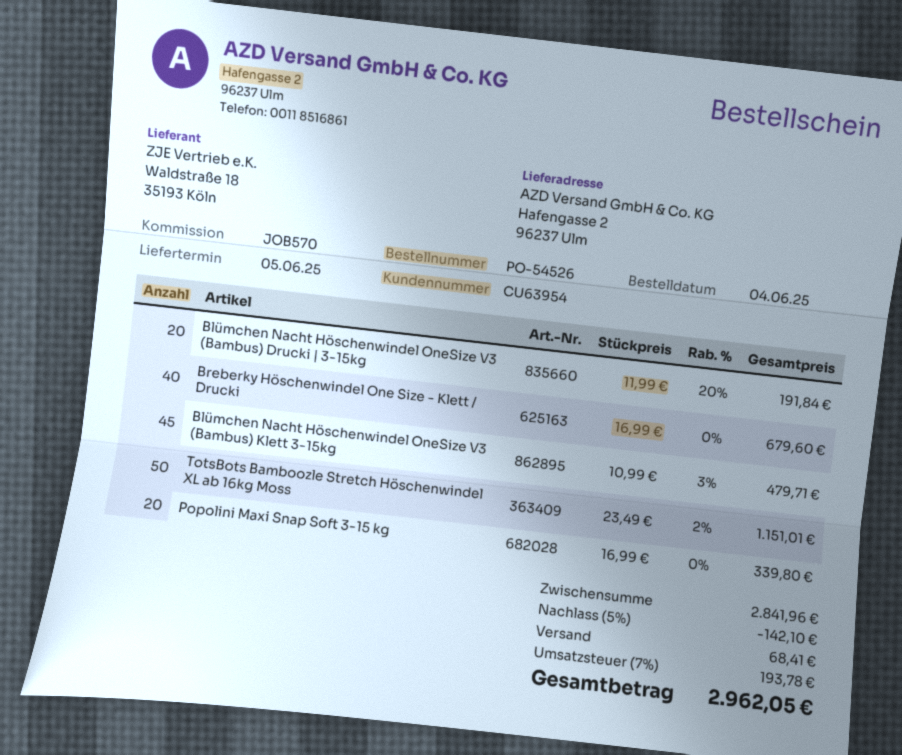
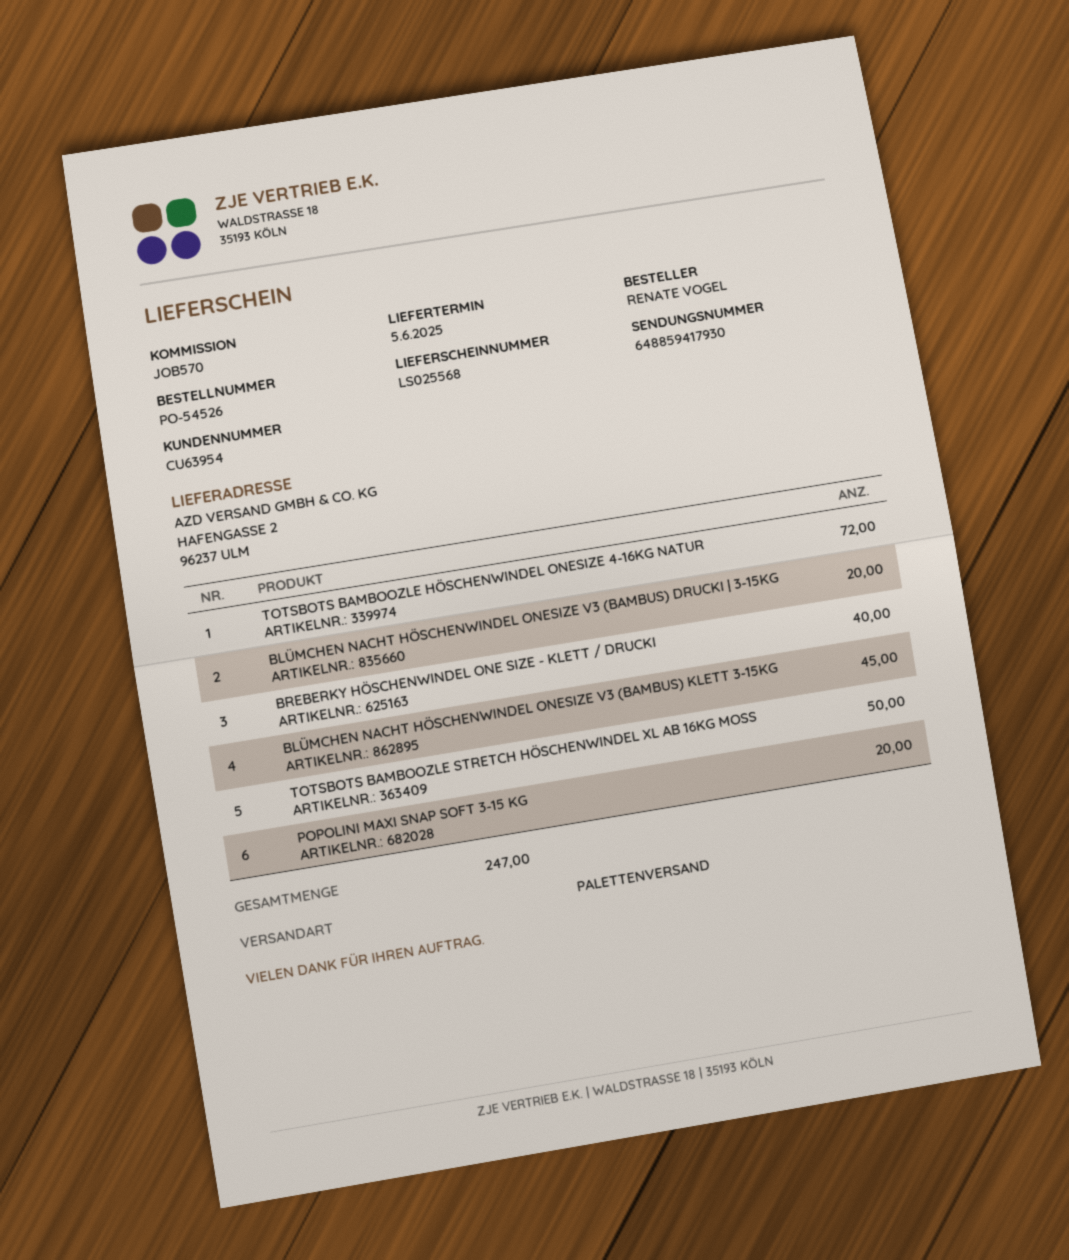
TOTSBOTS BAMBOOZLE HÖSCHENWINDEL ONESIZE 4-16KG NATUR: none -> 72

